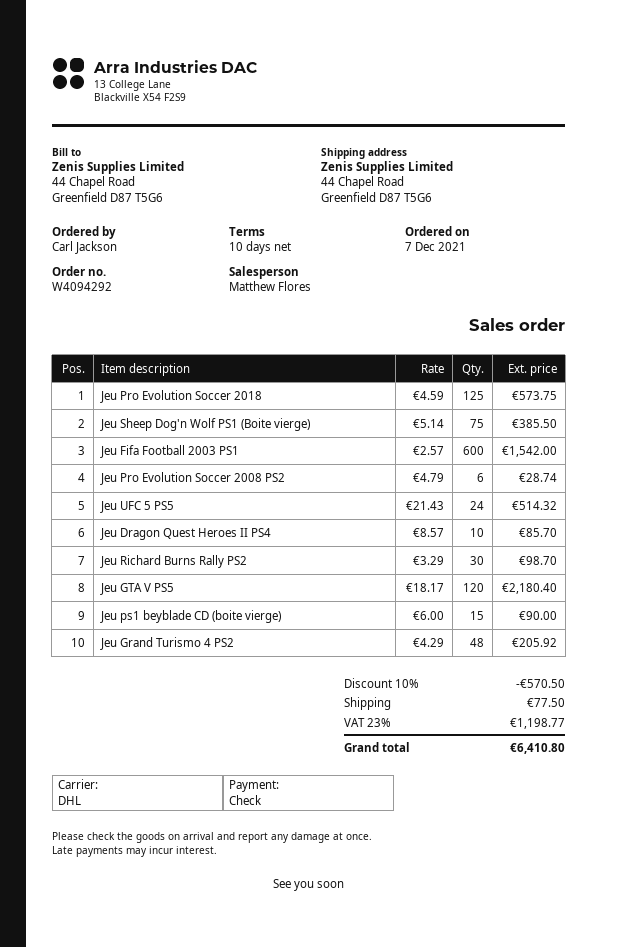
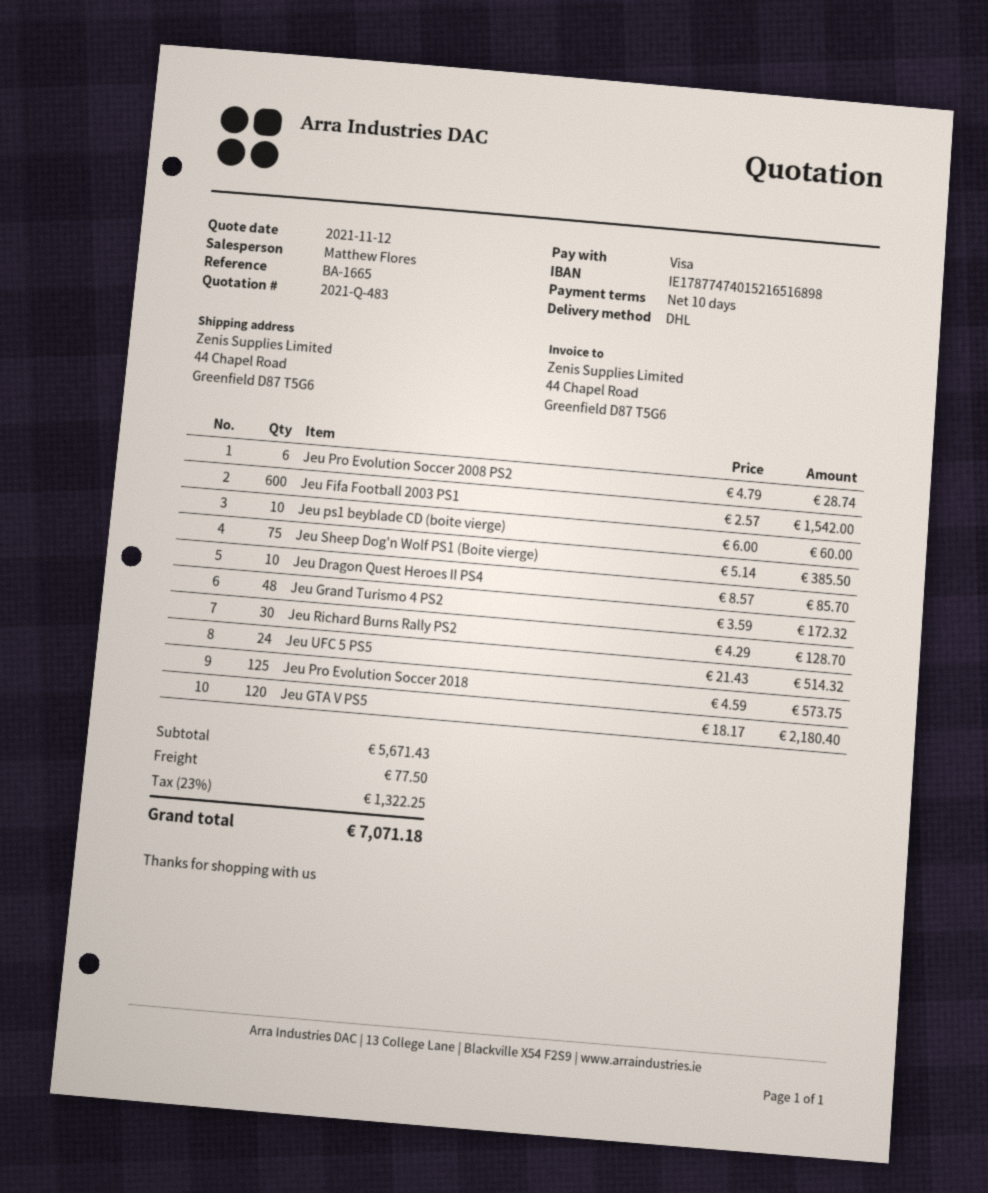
payment method: cheque -> Visa
Jeu Richard Burns Rally PS2: 30 x 3.29 = 98.70 -> 30 x 4.29 = 128.70
Jeu ps1 beyblade CD (boite vierge): 15 x 6.00 = 90.00 -> 10 x 6.00 = 60.00
Jeu Grand Turismo 4 PS2: 48 x 4.29 = 205.92 -> 48 x 3.59 = 172.32
discount: 10% = 570.50 -> none
tax: 23% = 1198.77 -> 23% = 1322.25
total: 6410.80 -> 7071.18

